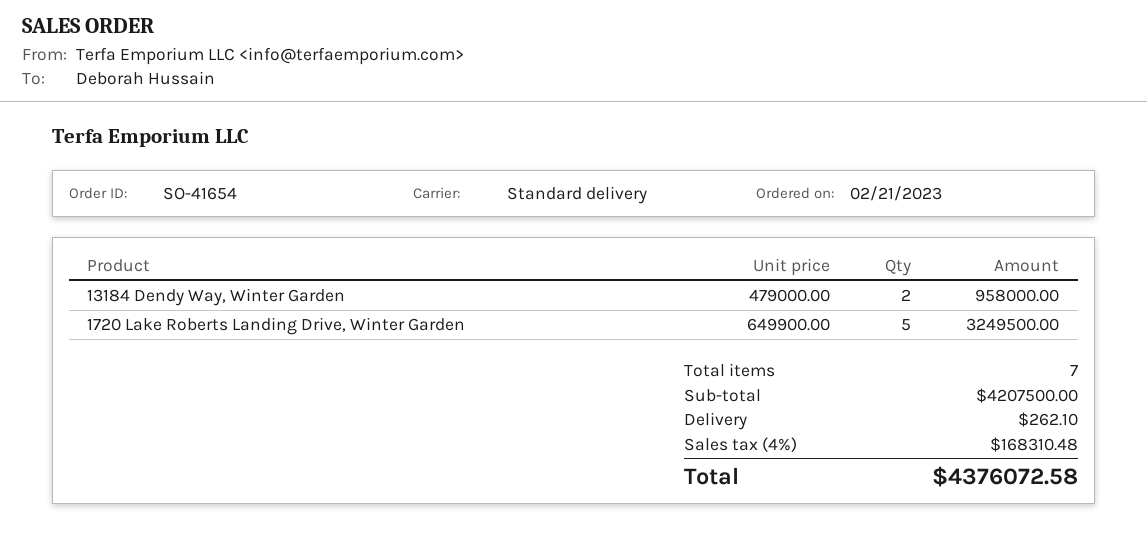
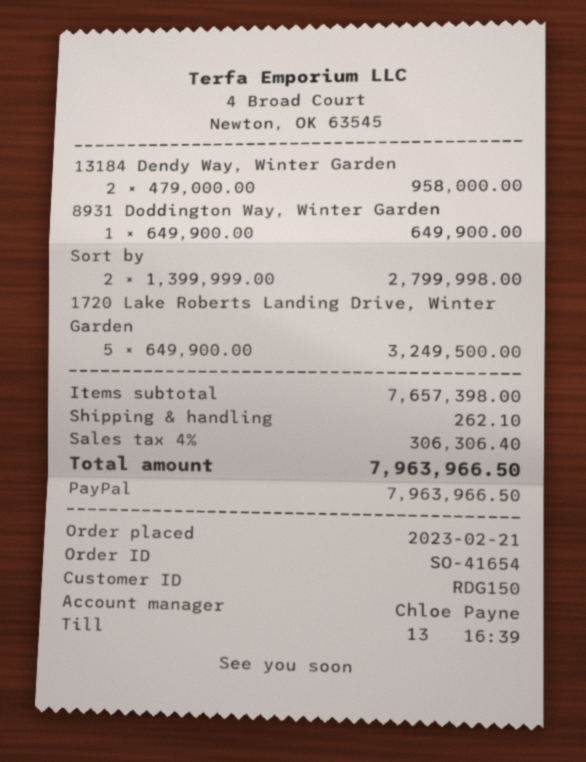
8931 Doddington Way, Winter Garden: none -> 1 x 649900.00 = 649900.00
Sort by: none -> 2 x 1399999.00 = 2799998.00
subtotal: 4207500.00 -> 7657398.00
tax: 4% = 168310.48 -> 4% = 306306.40
total: 4376072.58 -> 7963966.50

